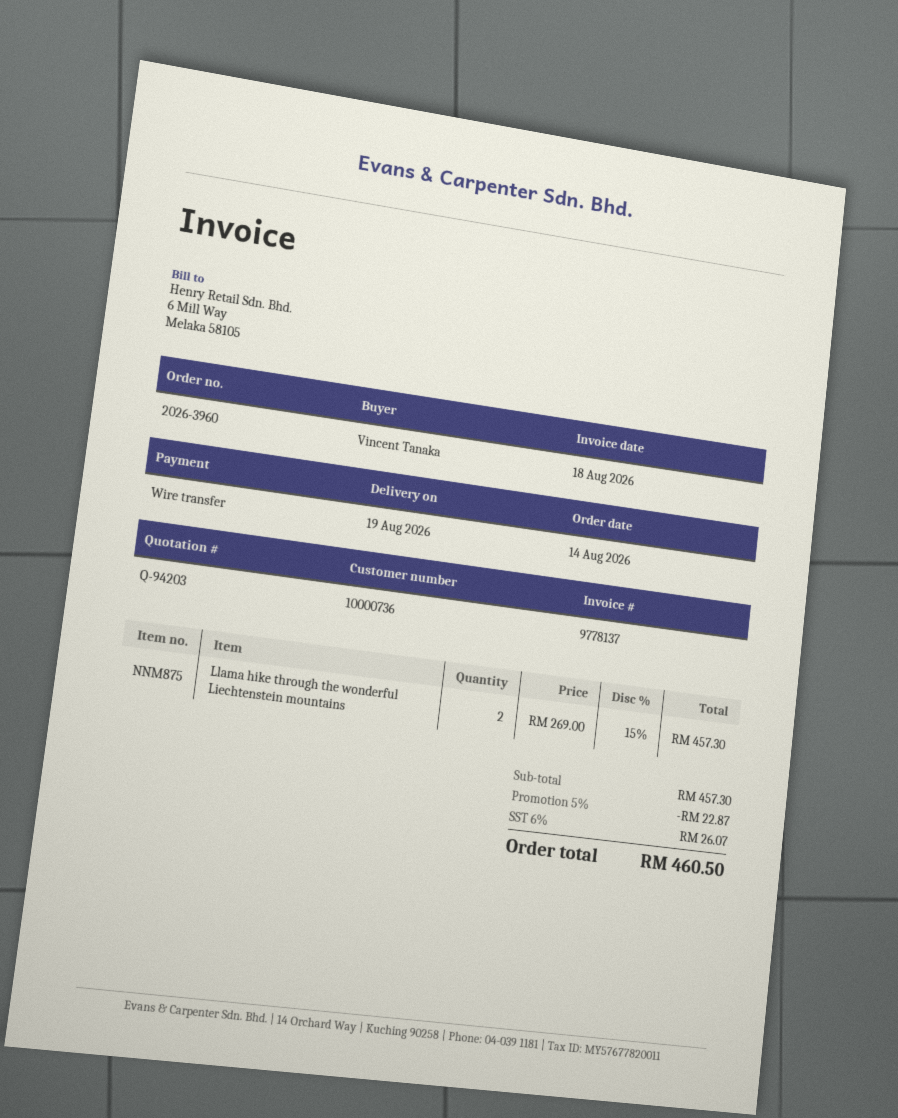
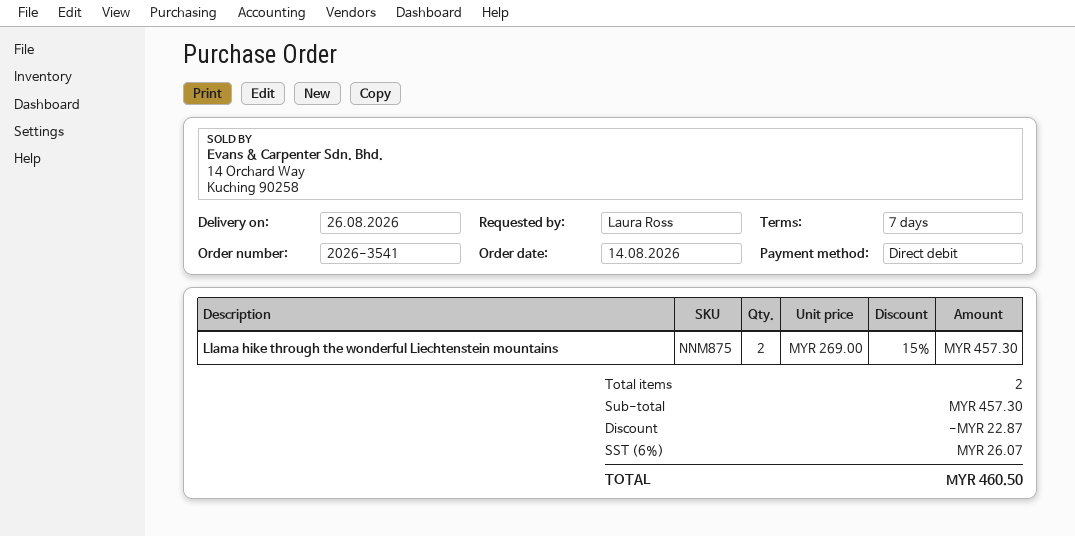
order number: 2026-3960 -> 2026-3541
delivery date: 2026-08-19 -> 2026-08-26
ordered by: Vincent Tanaka -> Laura Ross
payment method: bank transfer -> direct debit

